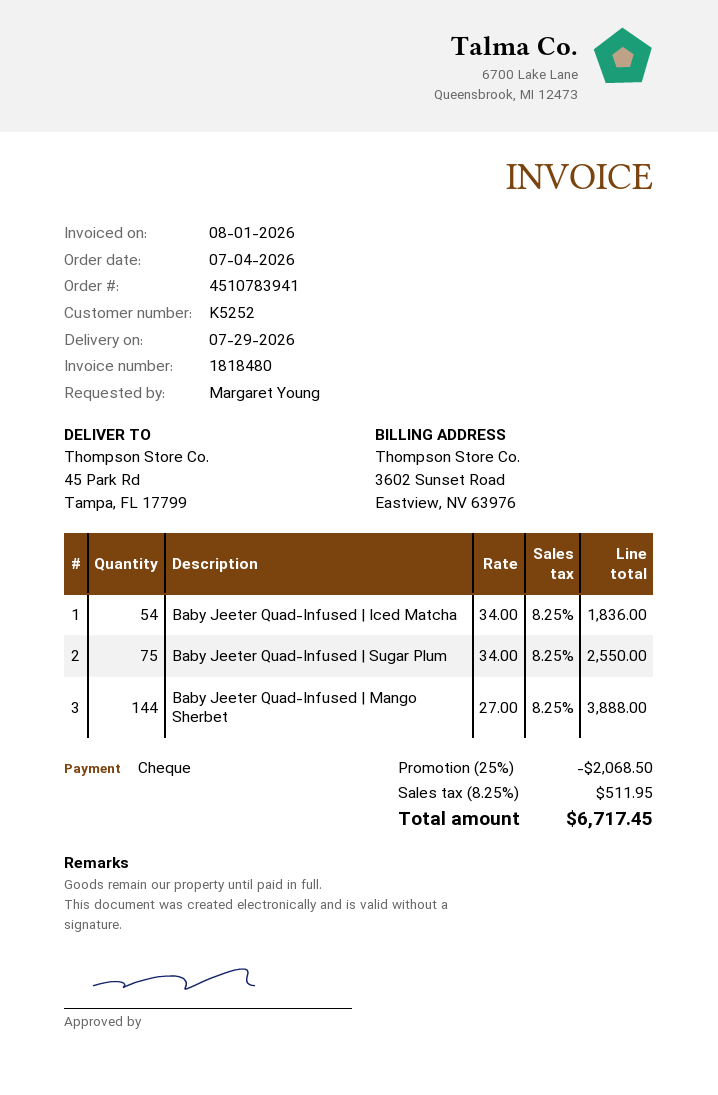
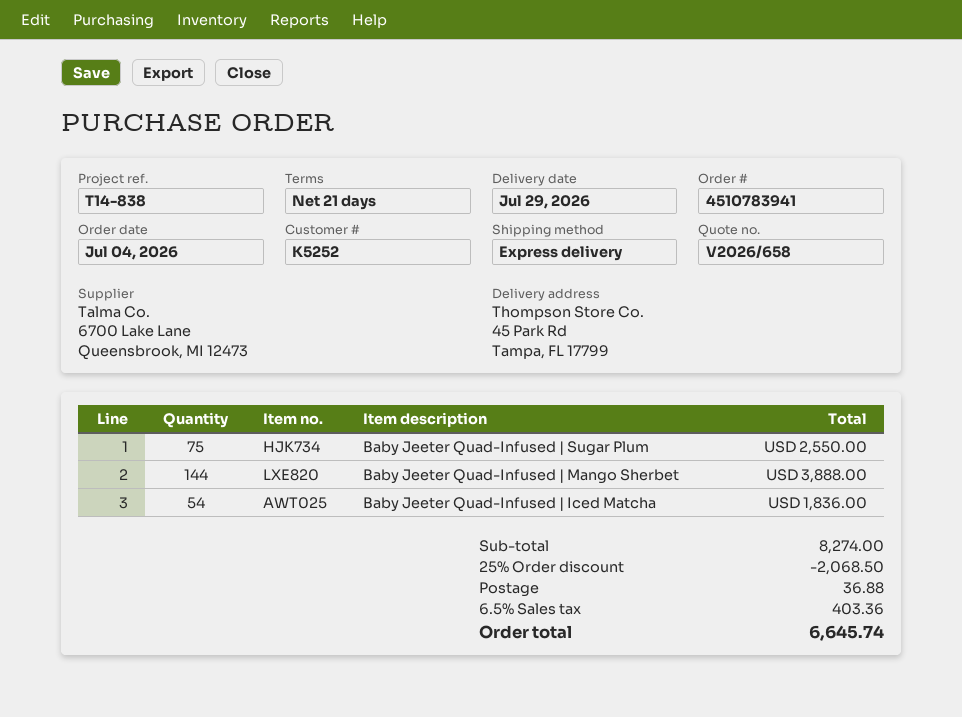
shipping: none -> 36.88
tax: 8.25% = 511.95 -> 6.5% = 403.36
total: 6717.45 -> 6645.74

